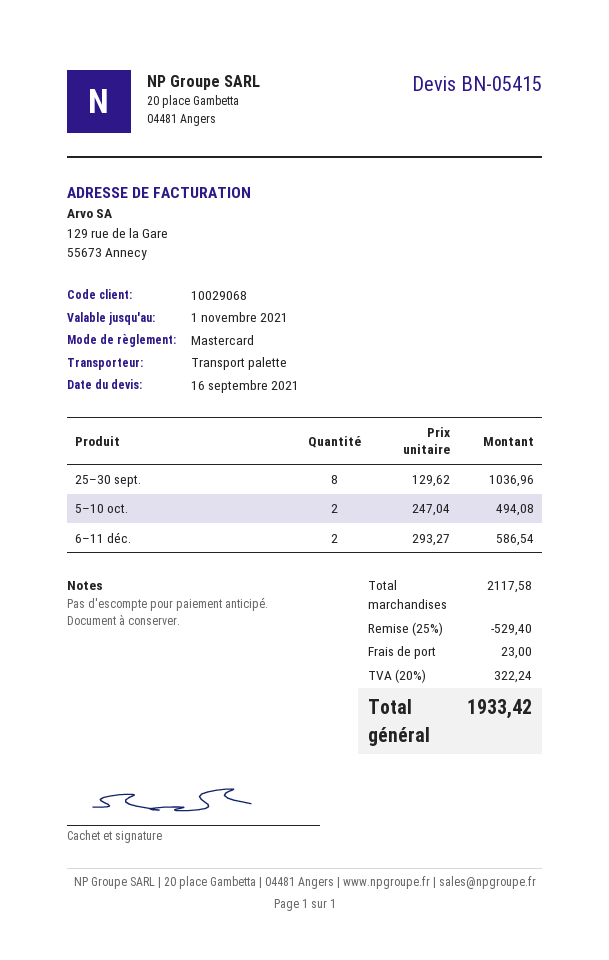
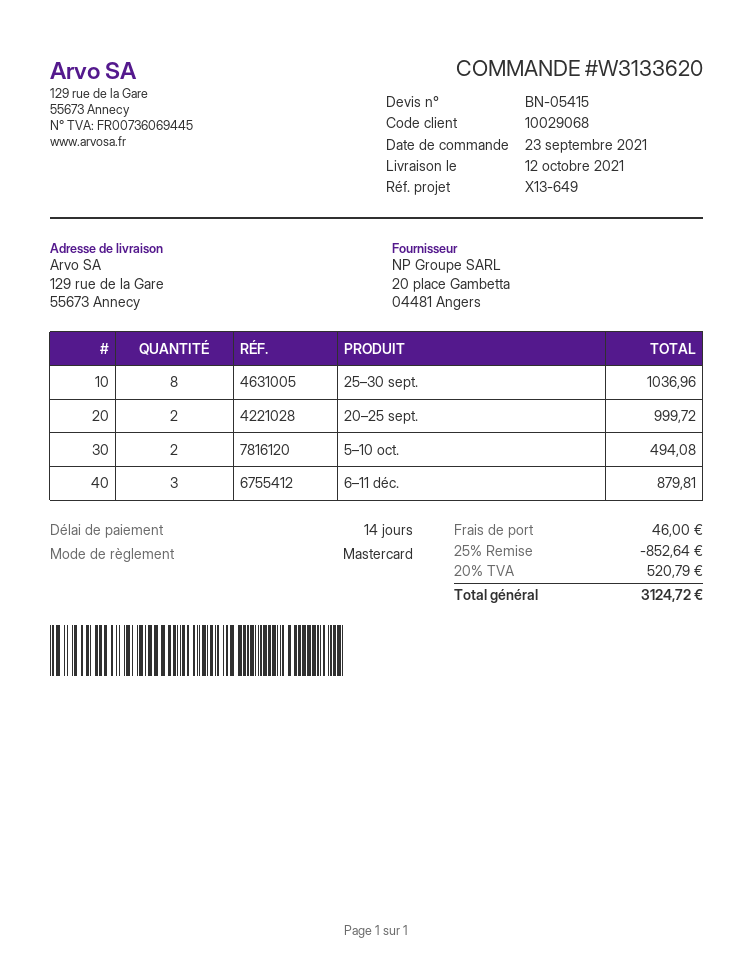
6–11 déc.: 2 for 586.54 -> 3 for 879.81
20–25 sept.: none -> 2 for 999.72
discount: 25% = 529.40 -> 25% = 852.64
shipping: 23.00 -> 46.00
tax: 20% = 322.24 -> 20% = 520.79
total: 1933.42 -> 3124.72

